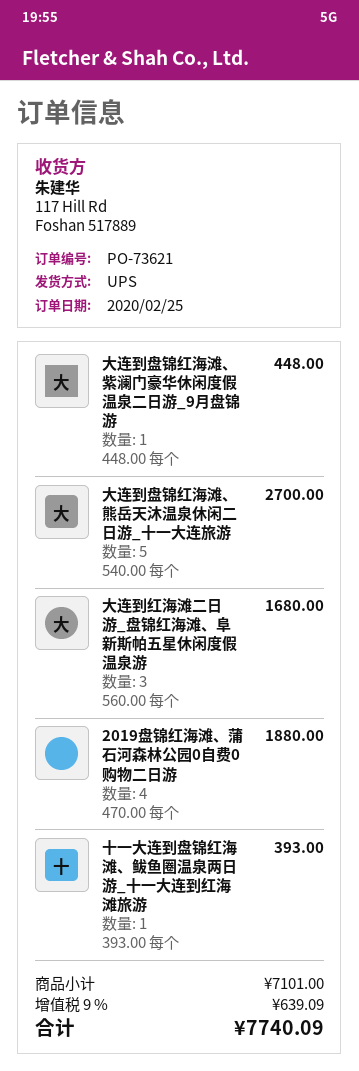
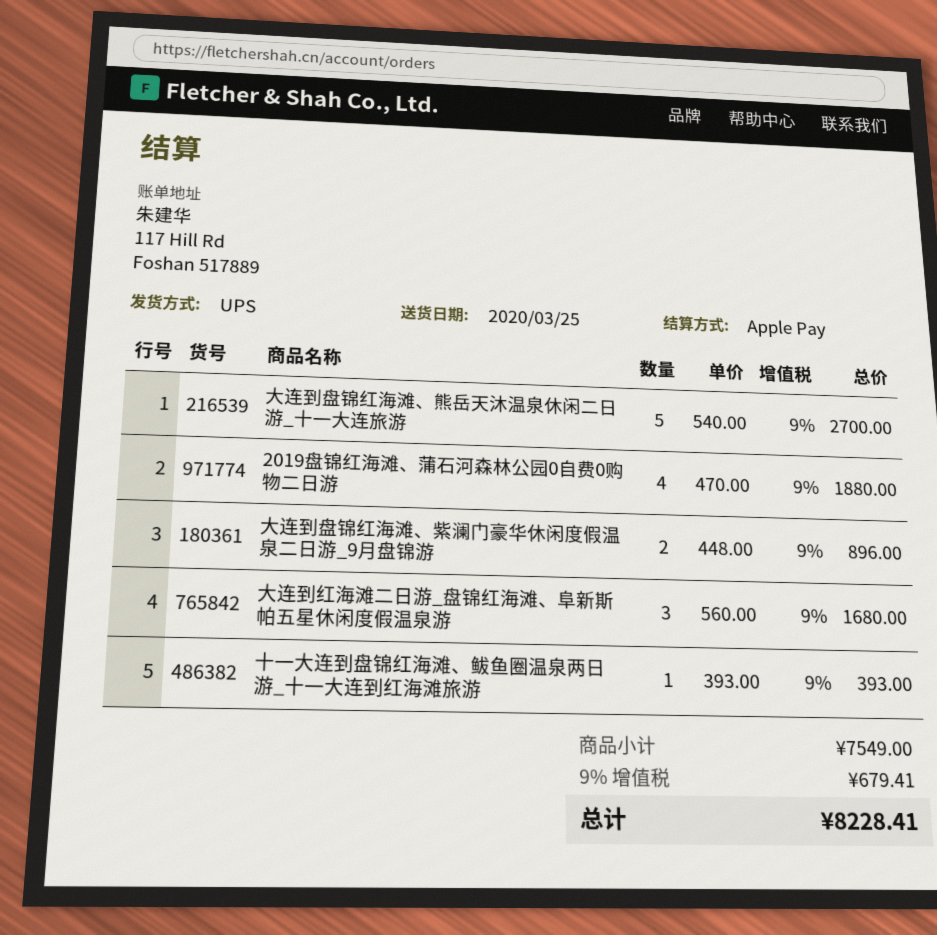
大连到盘锦红海滩、紫澜门豪华休闲度假温泉二日游_9月盘锦游: 1 x 448.00 = 448.00 -> 2 x 448.00 = 896.00
subtotal: 7101.00 -> 7549.00
tax: 9% = 639.09 -> 9% = 679.41
total: 7740.09 -> 8228.41

